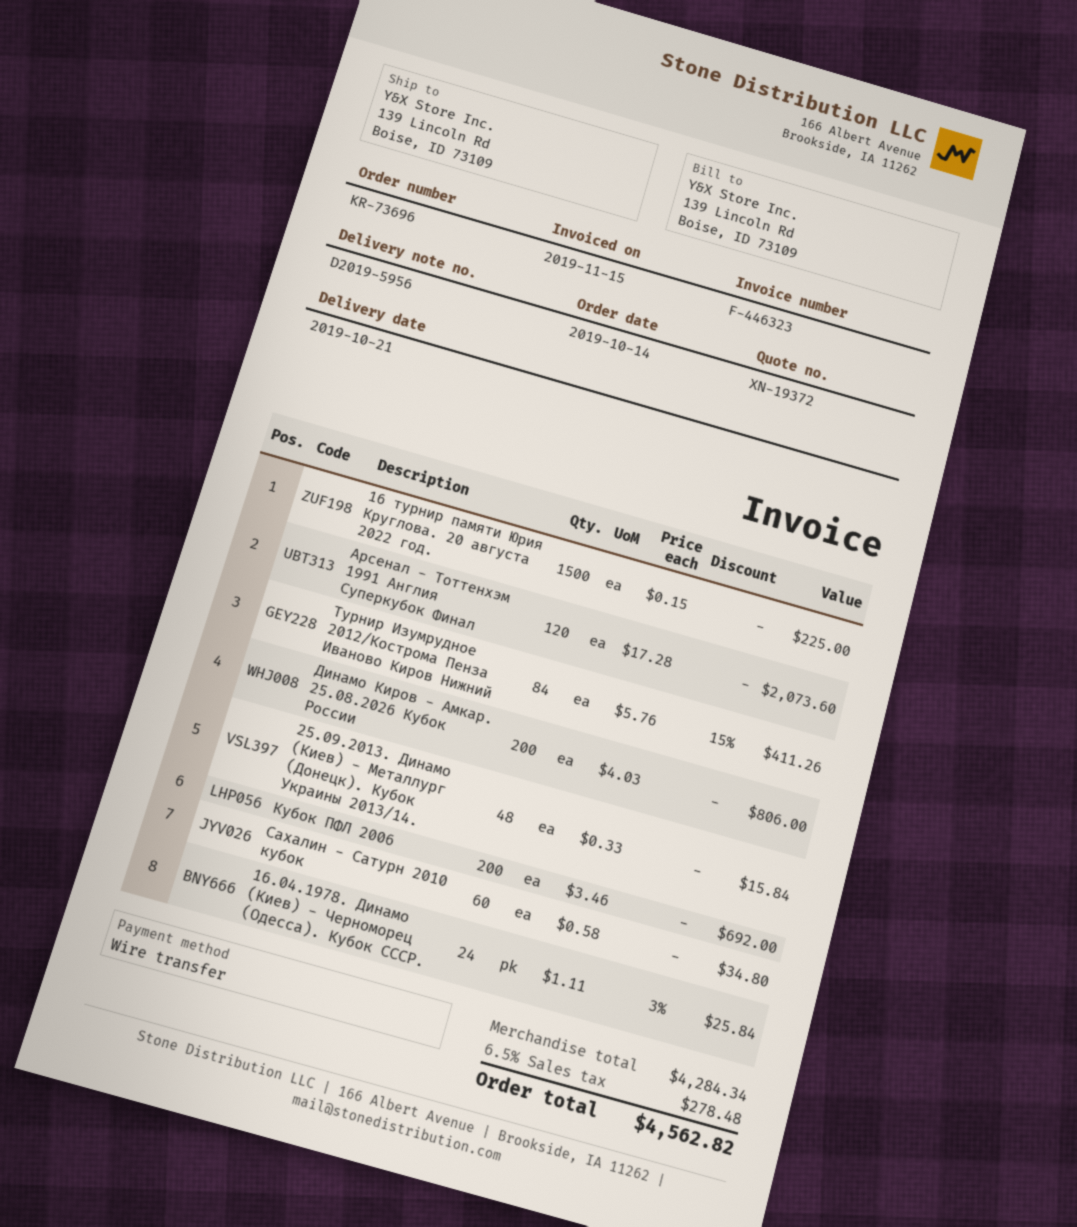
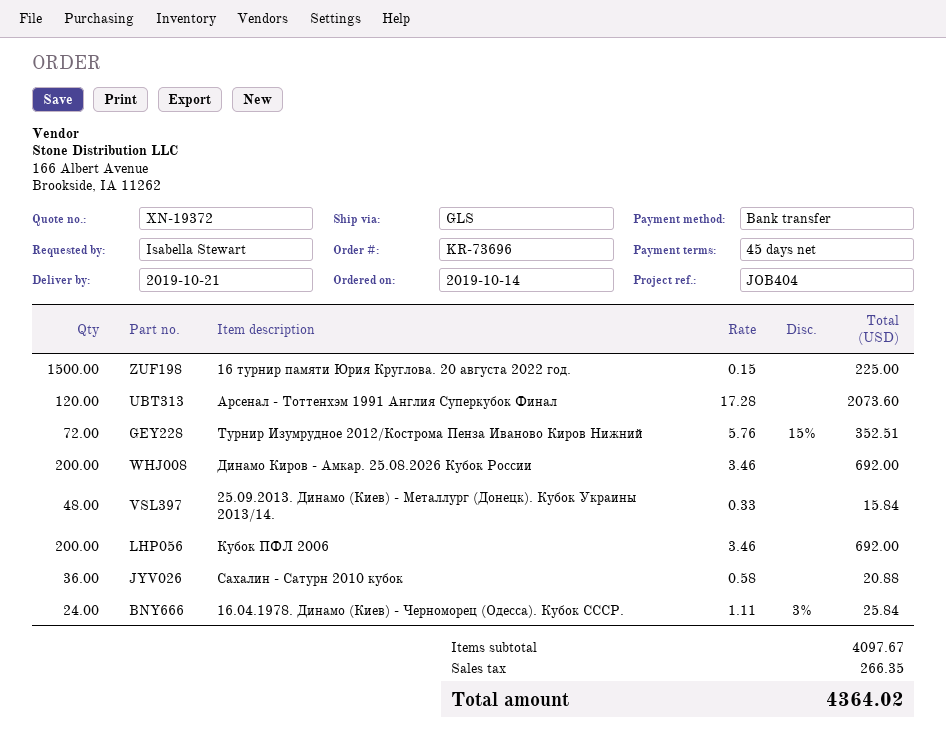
Турнир Изумрудное 2012/Кострома Пенза Иваново Киров Нижний: 84 x 5.76 - 15% = 411.26 -> 72 x 5.76 - 15% = 352.51
Динамо Киров - Амкар. 25.08.2026 Кубок России: 200 x 4.03 = 806.00 -> 200 x 3.46 = 692.00
Сахалин - Сатурн 2010 кубок: 60 x 0.58 = 34.80 -> 36 x 0.58 = 20.88
subtotal: 4284.34 -> 4097.67
tax: 278.48 -> 266.35
total: 4562.82 -> 4364.02

